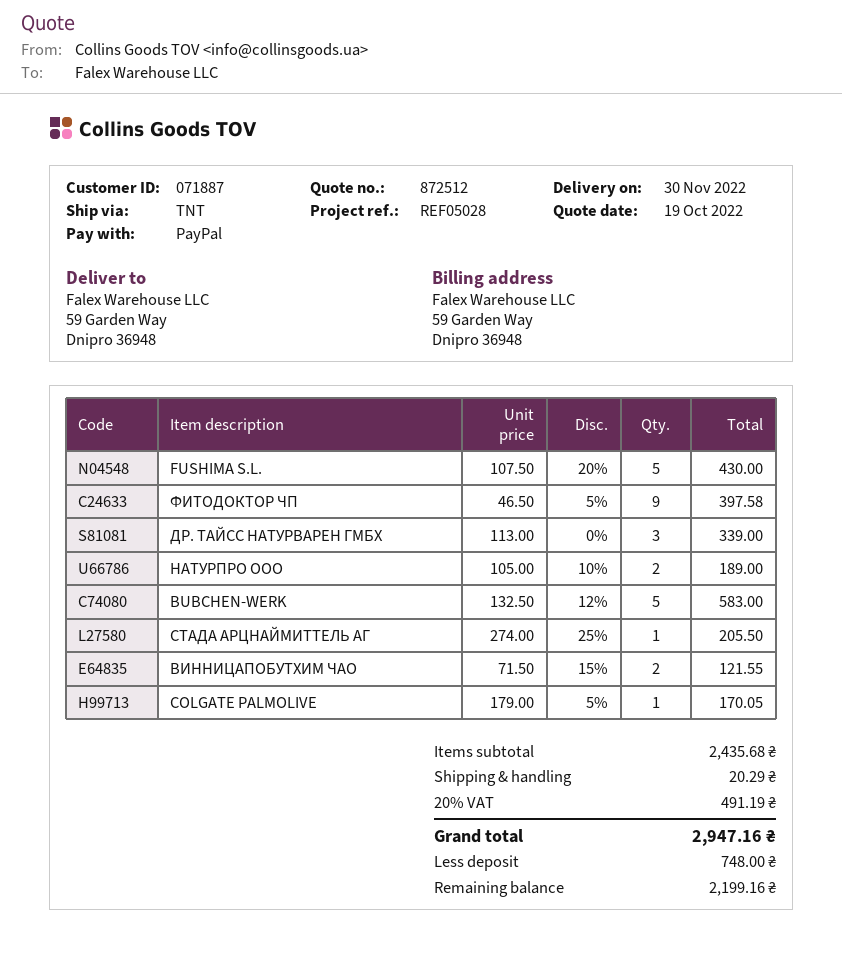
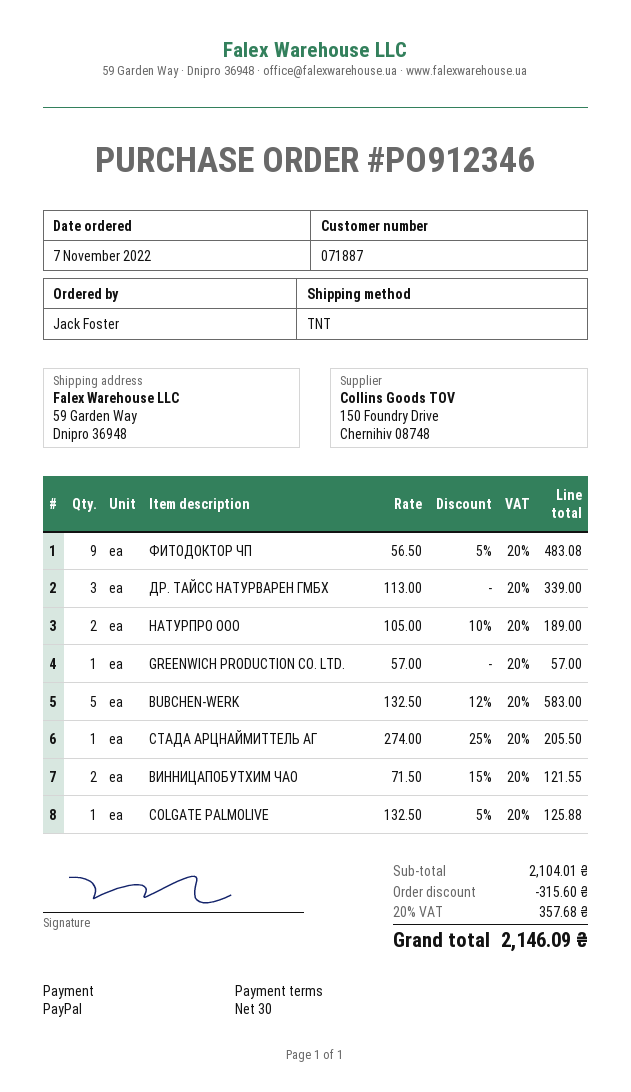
FUSHIMA S.L.: 5 x 107.50 - 20% = 430.00 -> none
ФИТОДОКТОР ЧП: 9 x 46.50 - 5% = 397.58 -> 9 x 56.50 - 5% = 483.08
COLGATE PALMOLIVE: 1 x 179.00 - 5% = 170.05 -> 1 x 132.50 - 5% = 125.88
GREENWICH PRODUCTION CO. LTD.: none -> 1 x 57.00 = 57.00
subtotal: 2435.68 -> 2104.01
discount: none -> 315.60
shipping: 20.29 -> none
tax: 20% = 491.19 -> 20% = 357.68
total: 2947.16 -> 2146.09

